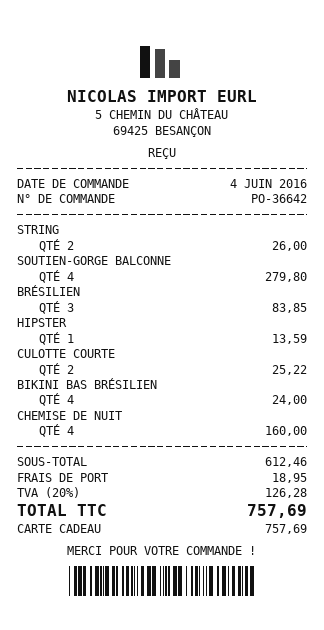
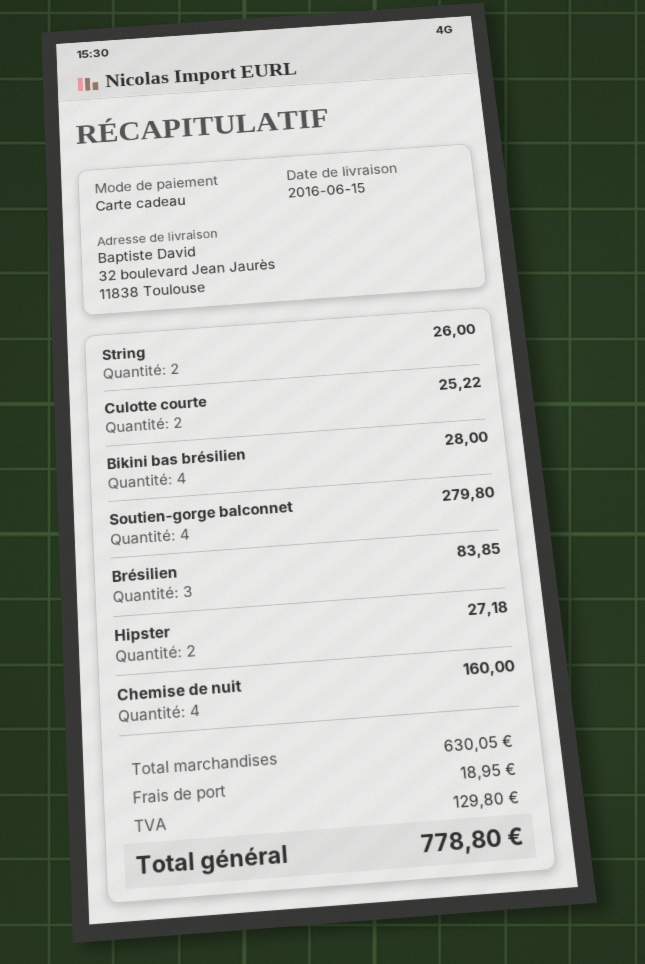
HIPSTER: 1 for 13.59 -> 2 for 27.18
BIKINI BAS BRÉSILIEN: 4 for 24.00 -> 4 for 28.00
subtotal: 612.46 -> 630.05
tax: 126.28 -> 129.80
total: 757.69 -> 778.80

